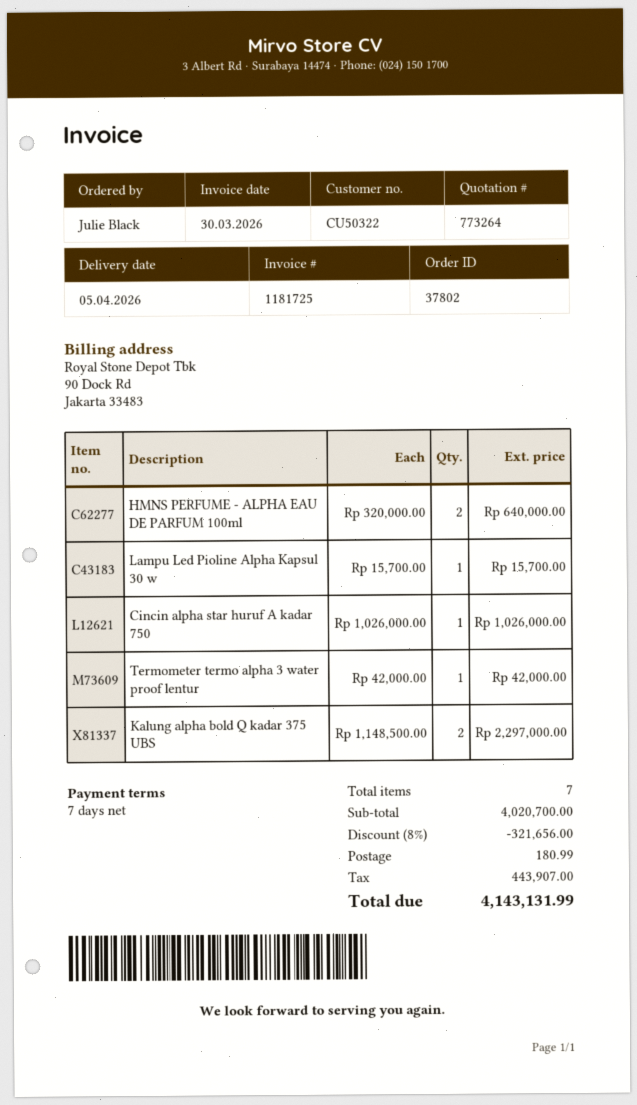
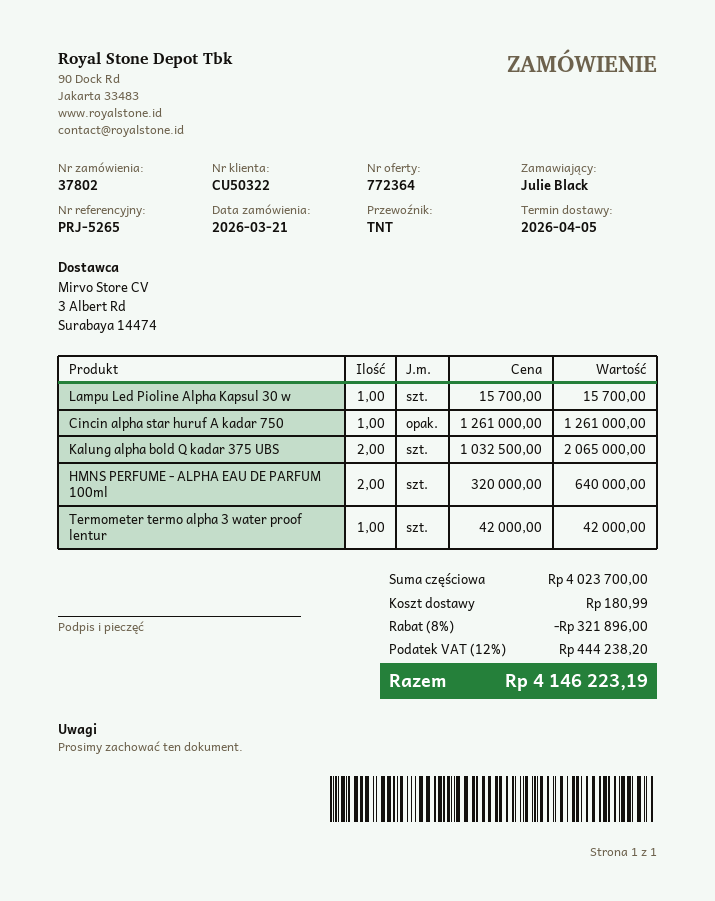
quote number: 773264 -> 772364
Cincin alpha star huruf A kadar 750: 1 x 1026000.00 = 1026000.00 -> 1 x 1261000.00 = 1261000.00
Kalung alpha bold Q kadar 375 UBS: 2 x 1148500.00 = 2297000.00 -> 2 x 1032500.00 = 2065000.00
subtotal: 4020700.00 -> 4023700.00
discount: 8% = 321656.00 -> 8% = 321896.00
tax: 443907.00 -> 444238.20
total: 4143131.99 -> 4146223.19

